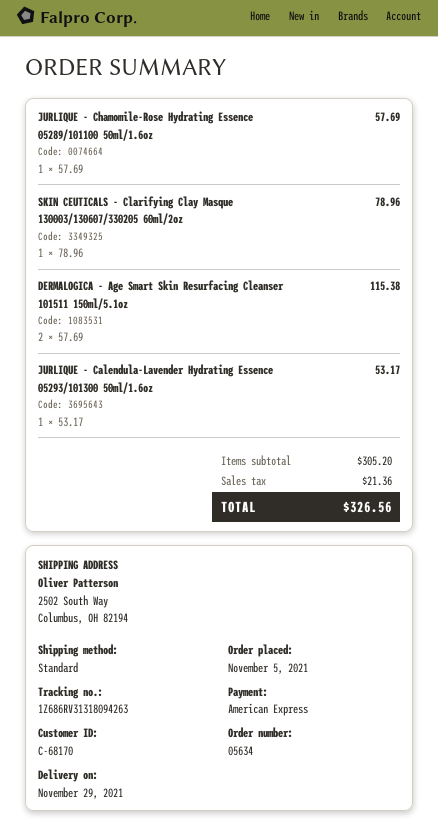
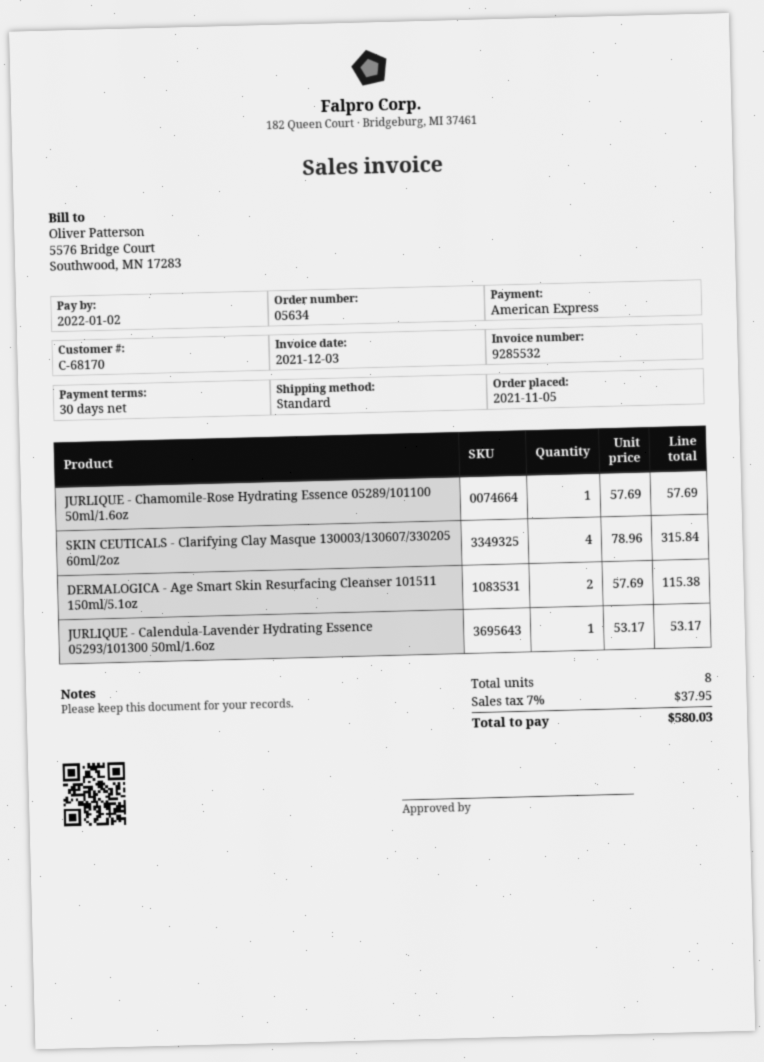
SKIN CEUTICALS - Clarifying Clay Masque 130003/130607/330205 60ml/2oz: 1 x 78.96 = 78.96 -> 4 x 78.96 = 315.84
tax: 21.36 -> 37.95
total: 326.56 -> 580.03

